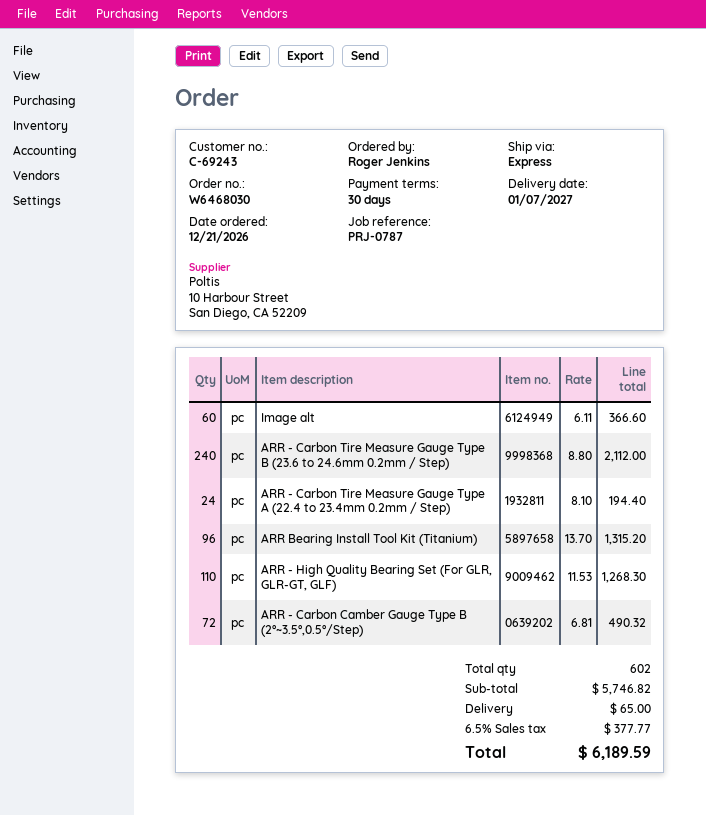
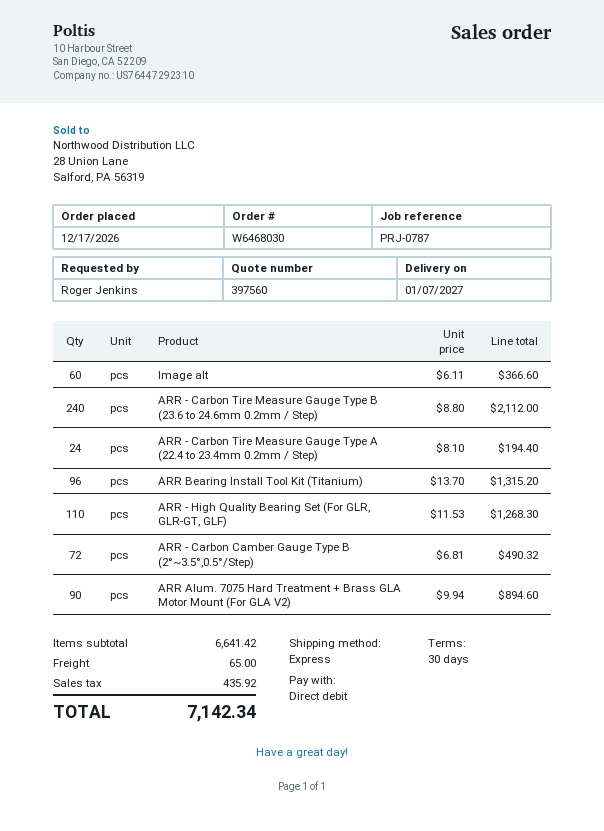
order date: 2026-12-21 -> 2026-12-17
ARR Alum. 7075 Hard Treatment + Brass GLA Motor Mount (For GLA V2): none -> 90 x 9.94 = 894.60
subtotal: 5746.82 -> 6641.42
tax: 377.77 -> 435.92
total: 6189.59 -> 7142.34

